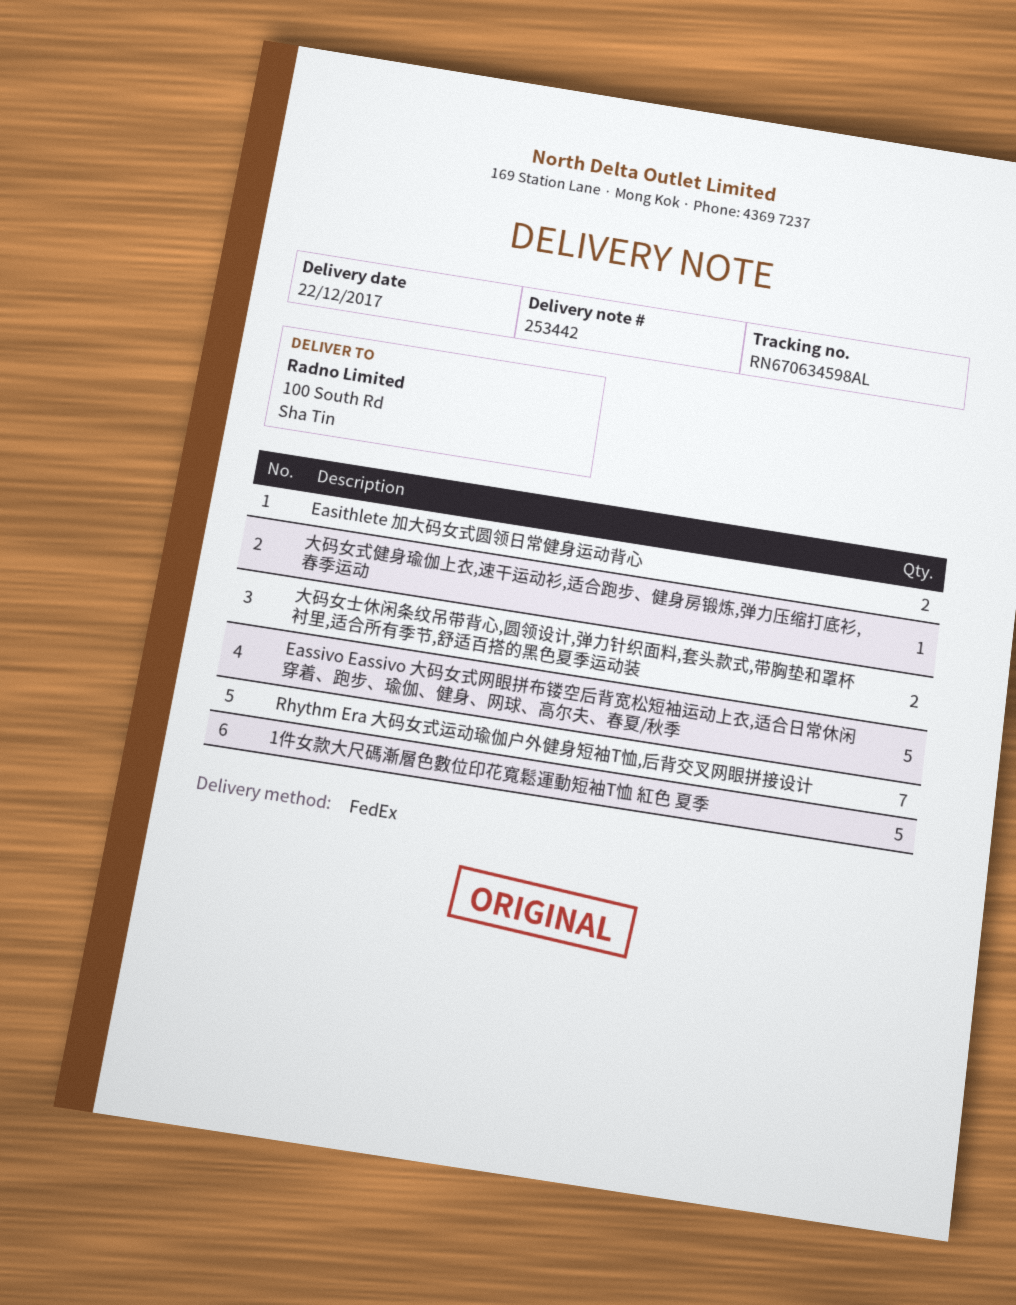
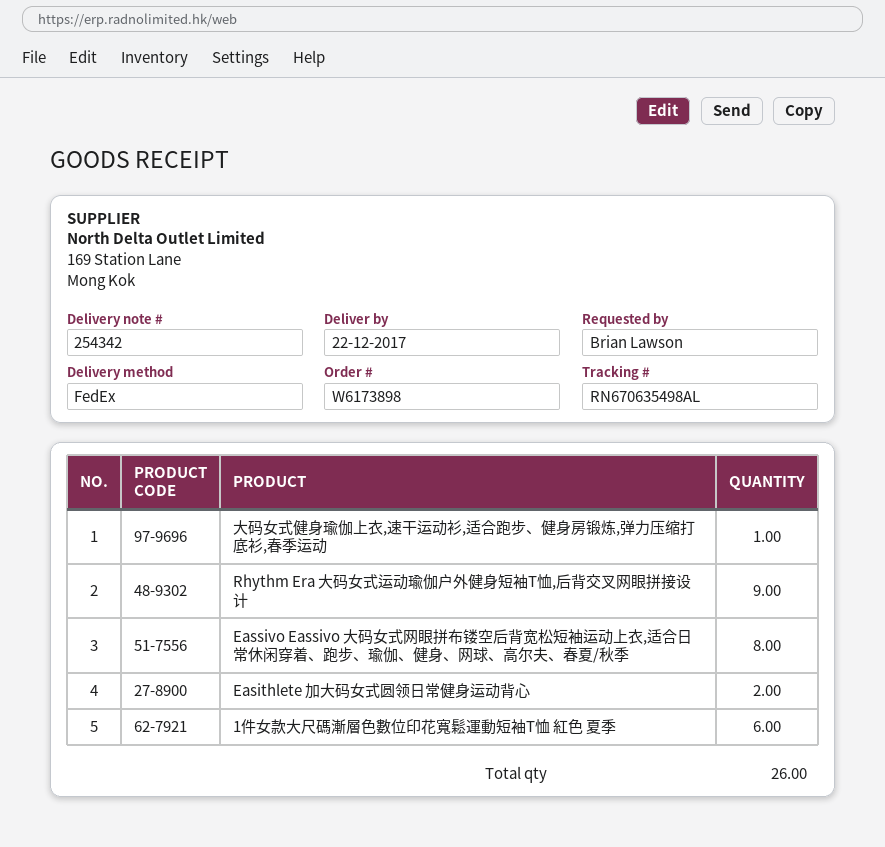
delivery note number: 253442 -> 254342
tracking number: RN670634598AL -> RN670635498AL
大码女士休闲条纹吊带背心,圆领设计,弹力针织面料,套头款式,带胸垫和罩杯衬里,适合所有季节,舒适百搭的黑色夏季运动装: 2 -> none
Eassivo Eassivo 大码女式网眼拼布镂空后背宽松短袖运动上衣,适合日常休闲穿着、跑步、瑜伽、健身、网球、高尔夫、春夏/秋季: 5 -> 8
Rhythm Era 大码女式运动瑜伽户外健身短袖T恤,后背交叉网眼拼接设计: 7 -> 9
1件女款大尺碼漸層色數位印花寬鬆運動短袖T恤 紅色 夏季: 5 -> 6

